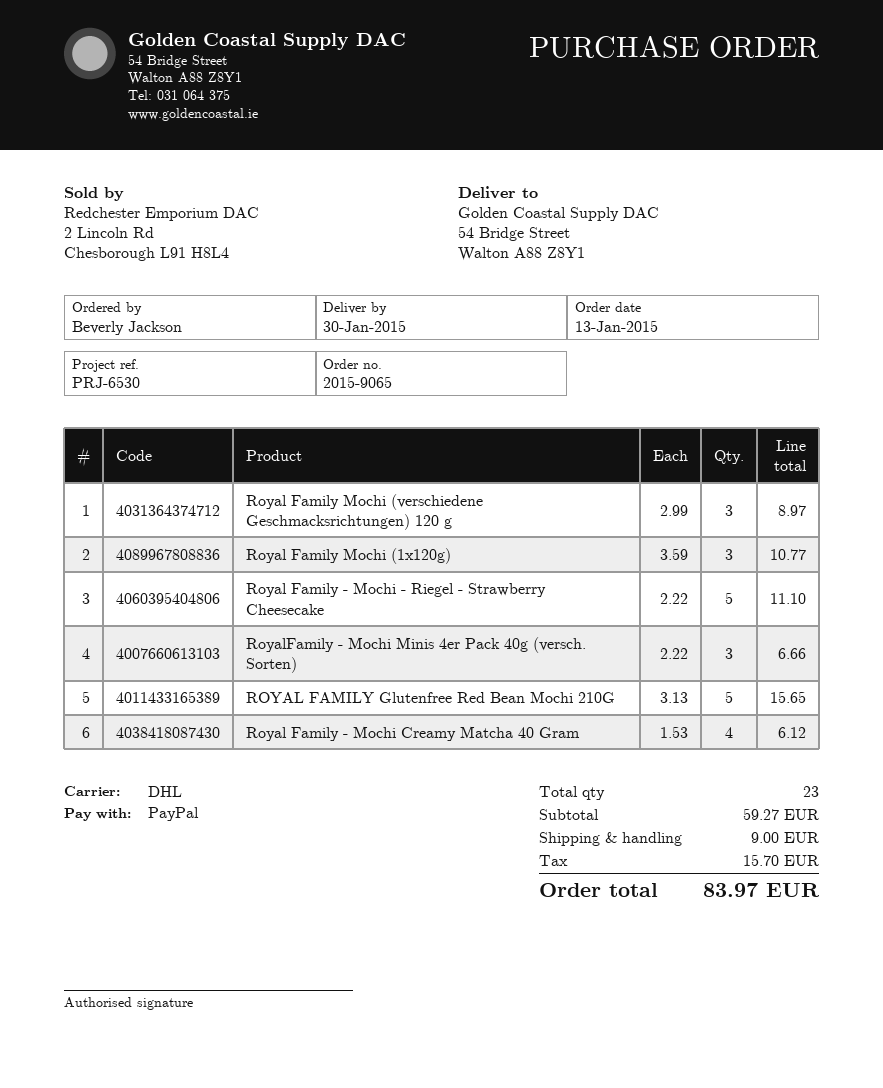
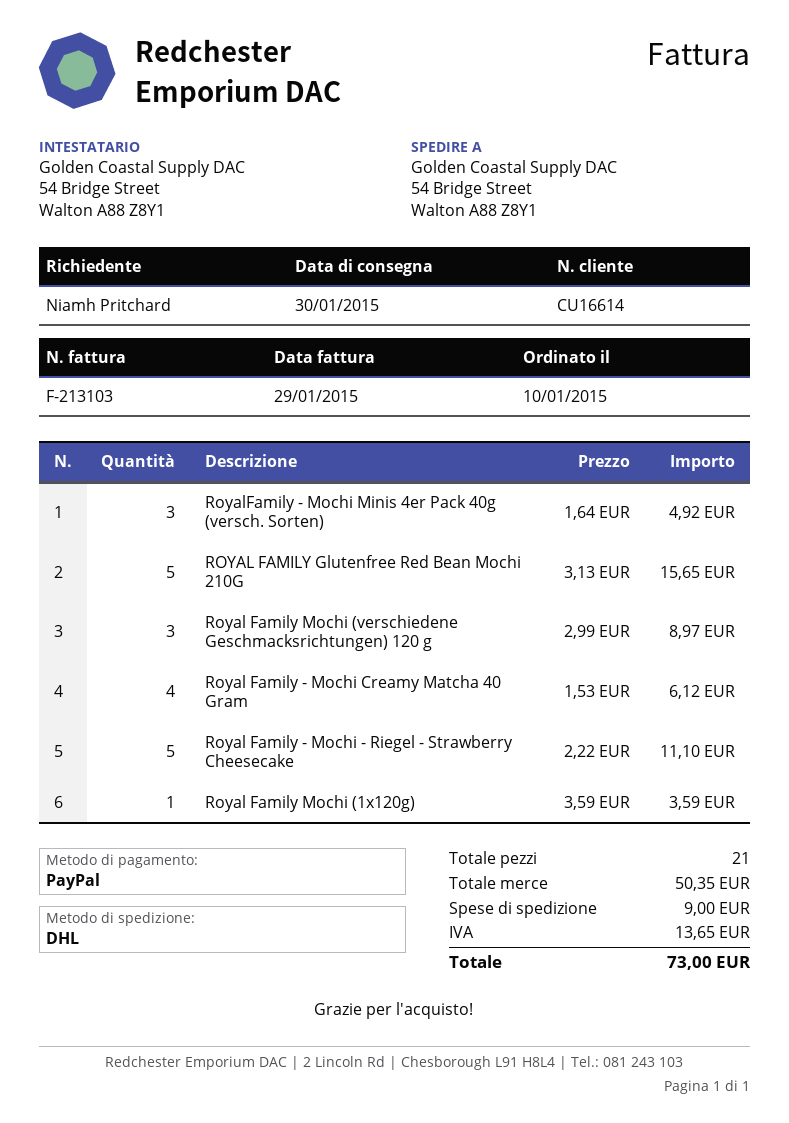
order date: 2015-01-13 -> 2015-01-10
ordered by: Beverly Jackson -> Niamh Pritchard
Royal Family Mochi (1x120g): 3 x 3.59 = 10.77 -> 1 x 3.59 = 3.59
RoyalFamily - Mochi Minis 4er Pack 40g (versch. Sorten): 3 x 2.22 = 6.66 -> 3 x 1.64 = 4.92
total quantity: 23 -> 21
subtotal: 59.27 -> 50.35
tax: 15.70 -> 13.65
total: 83.97 -> 73.00

